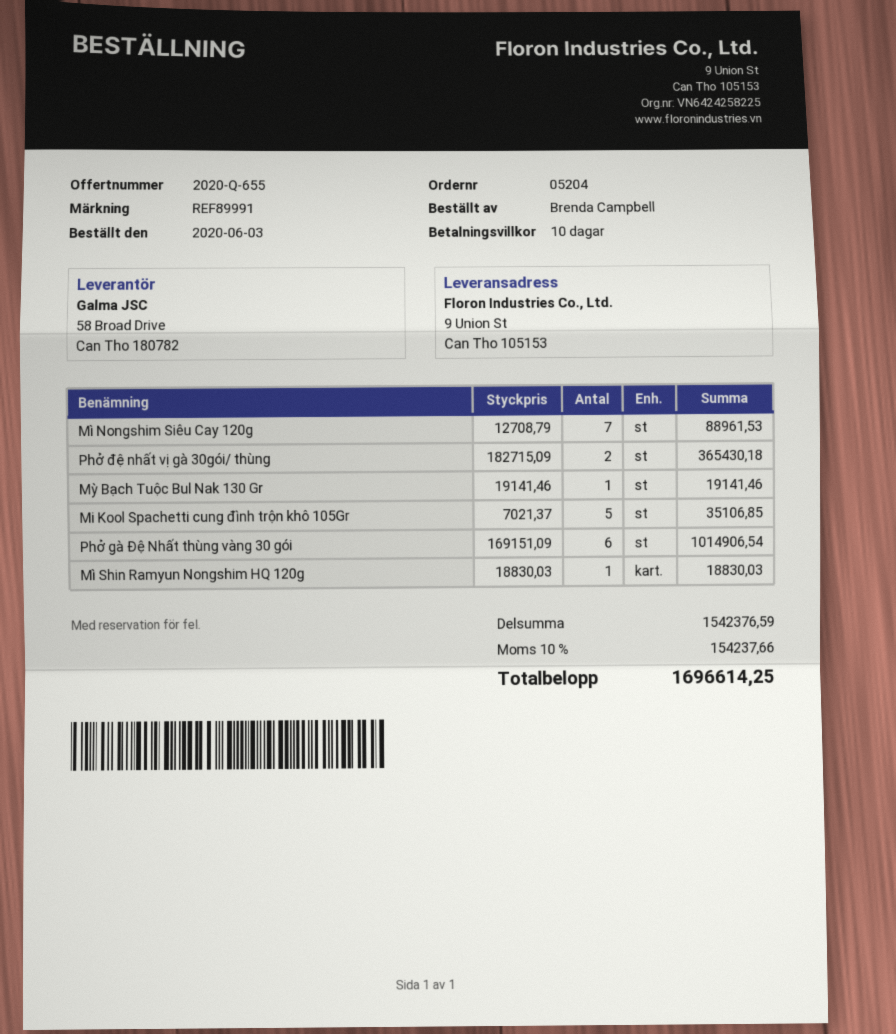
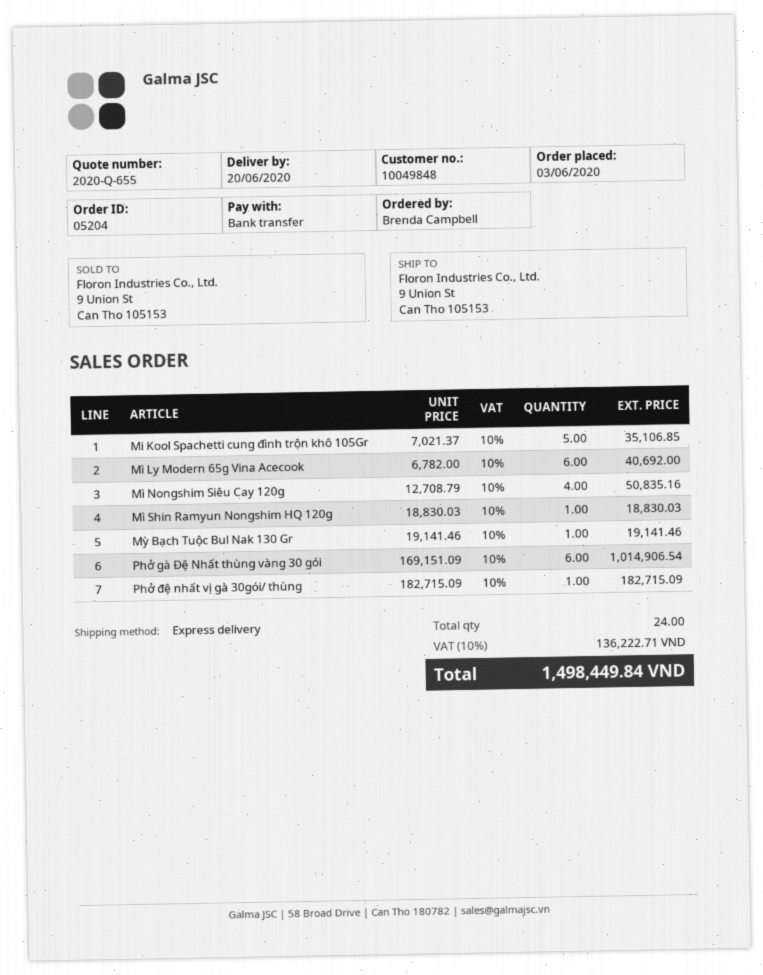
Mì Nongshim Siêu Cay 120g: 7 x 12708.79 = 88961.53 -> 4 x 12708.79 = 50835.16
Phở đệ nhất vị gà 30gói/ thùng: 2 x 182715.09 = 365430.18 -> 1 x 182715.09 = 182715.09
Mì Ly Modern 65g Vina Acecook: none -> 6 x 6782.00 = 40692.00
tax: 10% = 154237.66 -> 10% = 136222.71
total: 1696614.25 -> 1498449.84

